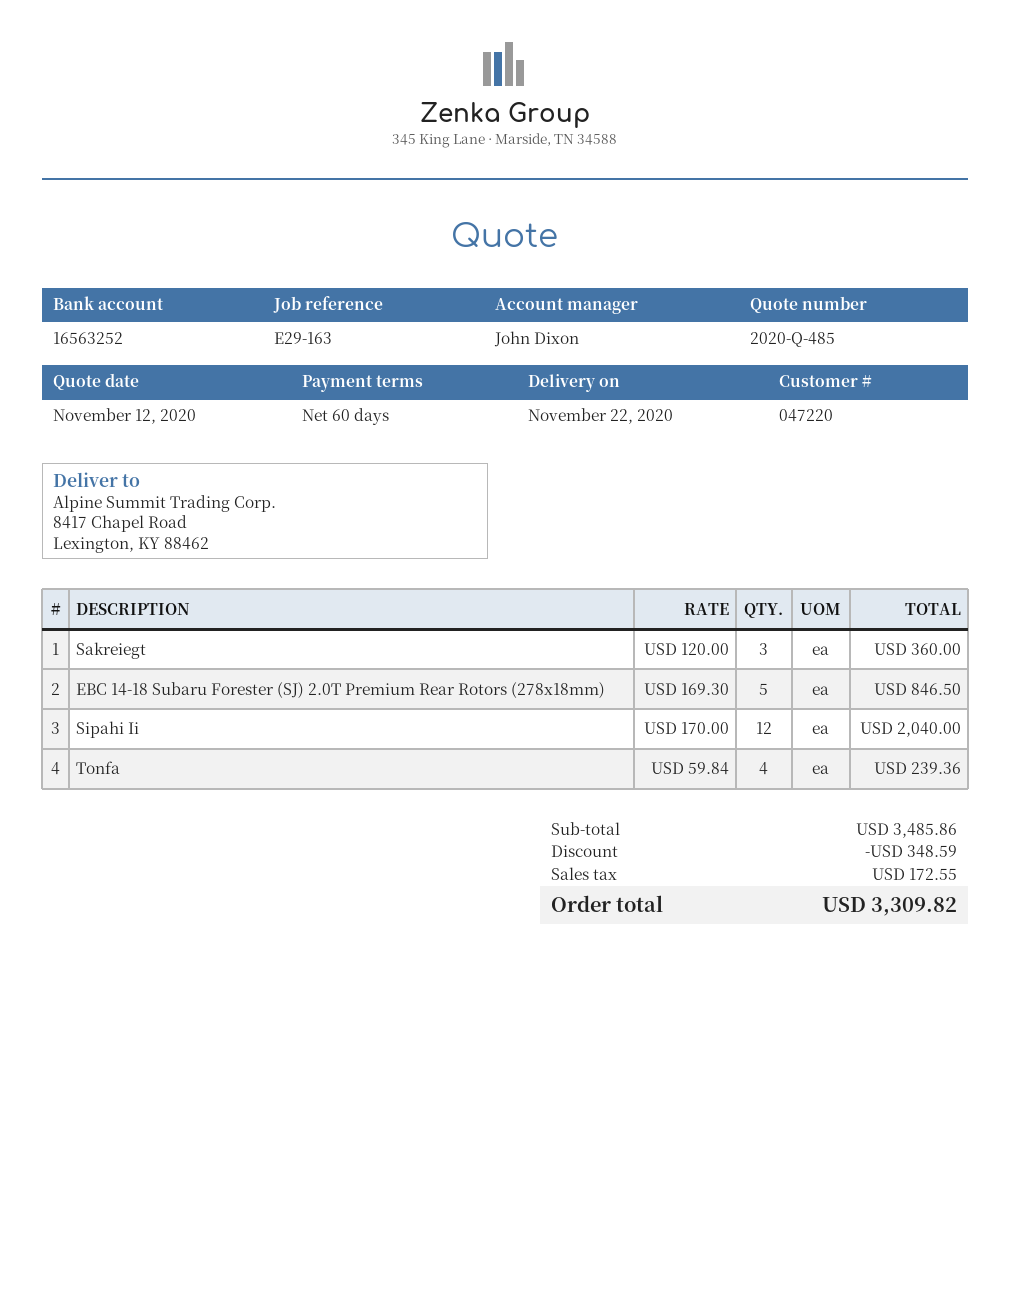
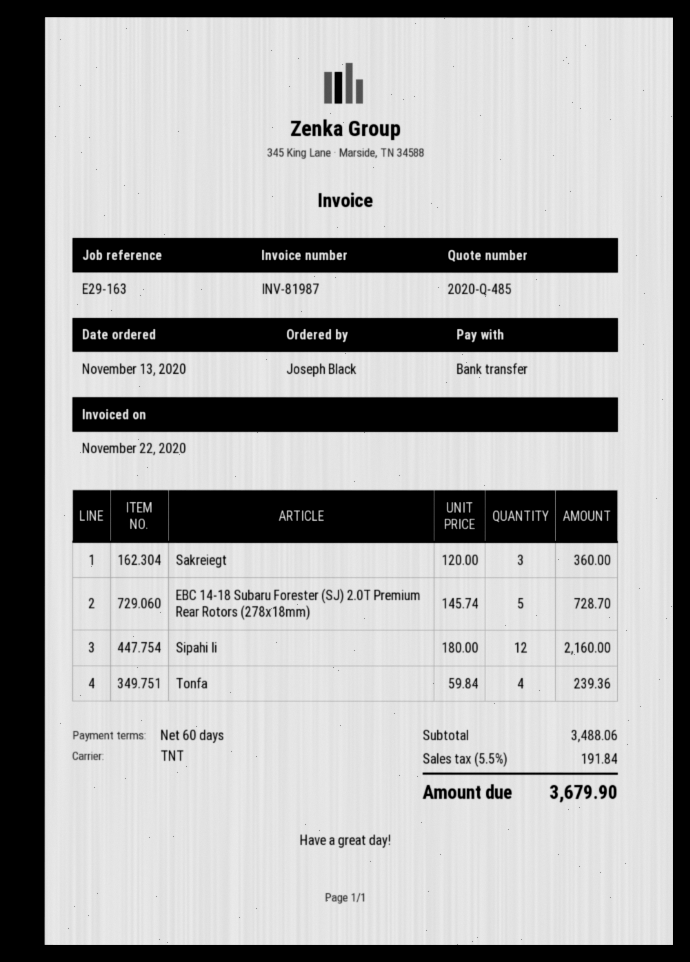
EBC 14-18 Subaru Forester (SJ) 2.0T Premium Rear Rotors (278x18mm): 5 x 169.30 = 846.50 -> 5 x 145.74 = 728.70
Sipahi Ii: 12 x 170.00 = 2040.00 -> 12 x 180.00 = 2160.00
subtotal: 3485.86 -> 3488.06
discount: 348.59 -> none
tax: 172.55 -> 191.84
total: 3309.82 -> 3679.90

